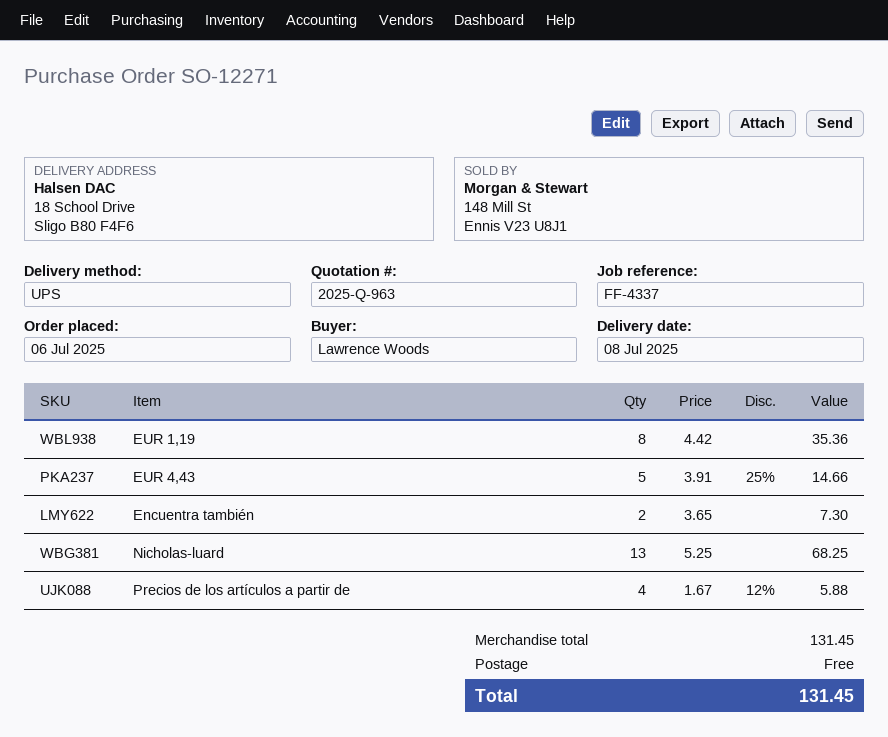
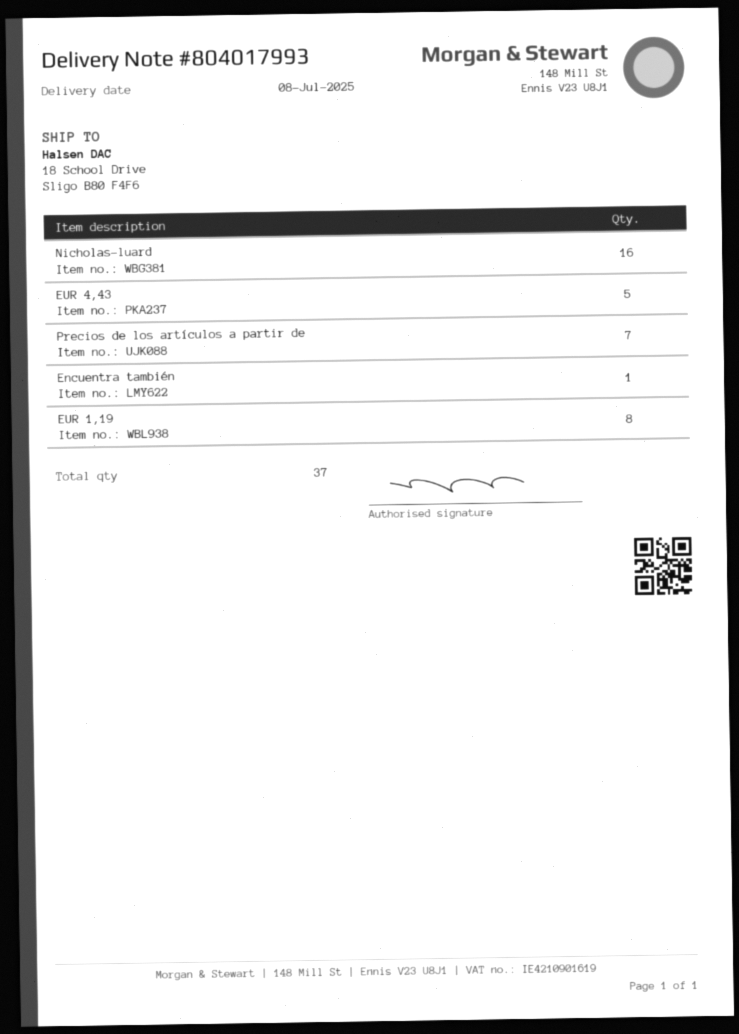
Encuentra también: 2 -> 1
Nicholas-luard: 13 -> 16
Precios de los artículos a partir de: 4 -> 7

